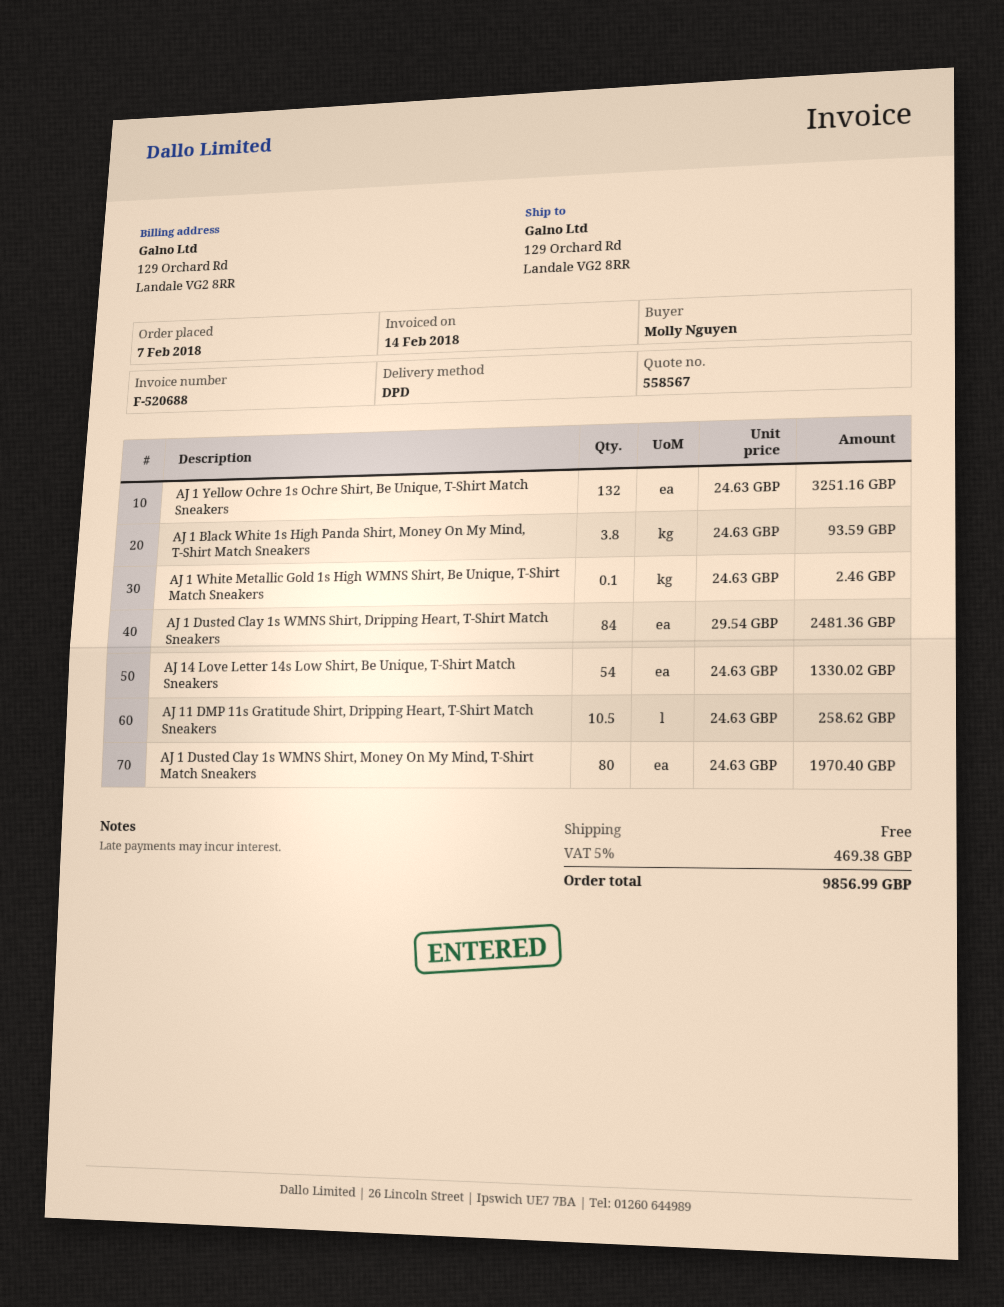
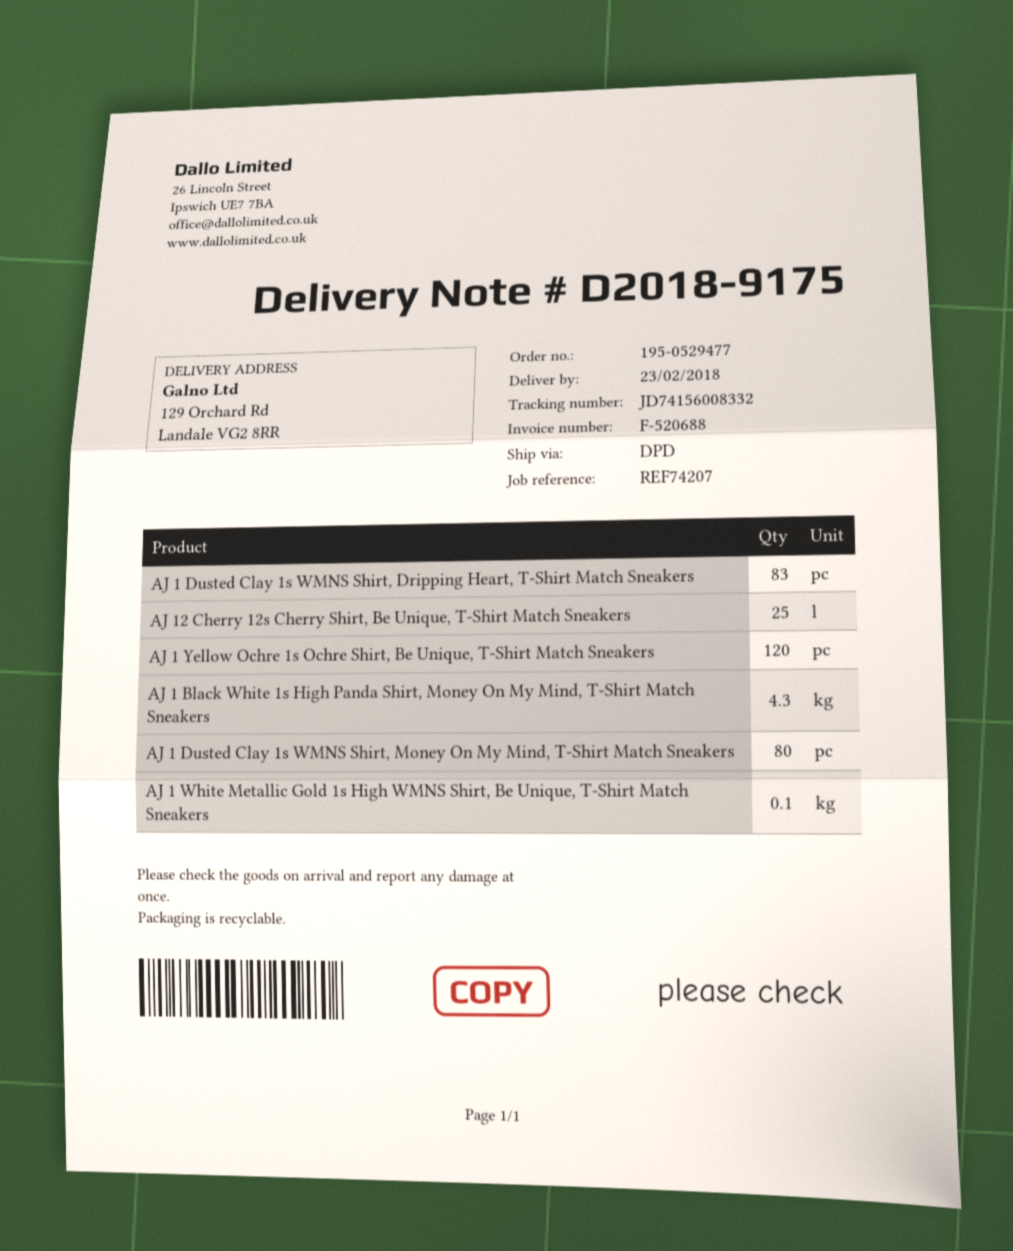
AJ 1 Yellow Ochre 1s Ochre Shirt, Be Unique, T-Shirt Match Sneakers: 132 -> 120
AJ 1 Black White 1s High Panda Shirt, Money On My Mind, T-Shirt Match Sneakers: 3.8 -> 4.3
AJ 1 Dusted Clay 1s WMNS Shirt, Dripping Heart, T-Shirt Match Sneakers: 84 -> 83
AJ 14 Love Letter 14s Low Shirt, Be Unique, T-Shirt Match Sneakers: 54 -> none
AJ 11 DMP 11s Gratitude Shirt, Dripping Heart, T-Shirt Match Sneakers: 10.5 -> none
AJ 12 Cherry 12s Cherry Shirt, Be Unique, T-Shirt Match Sneakers: none -> 25

